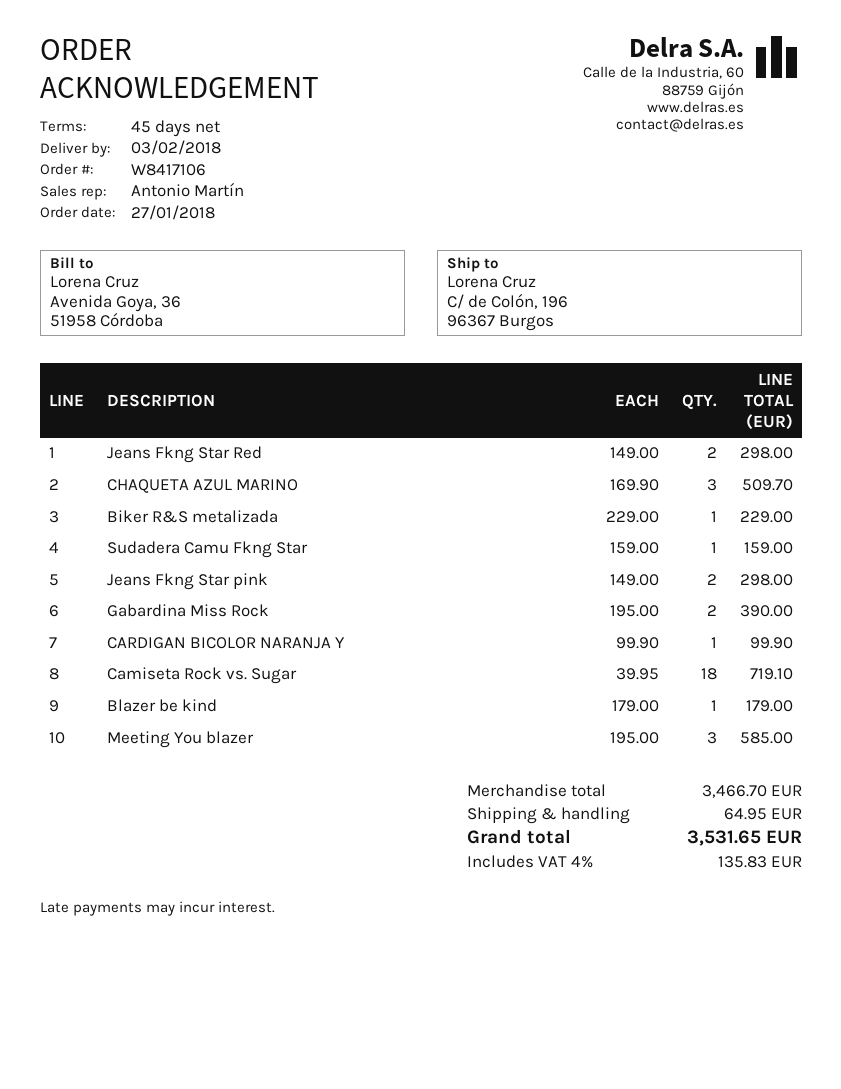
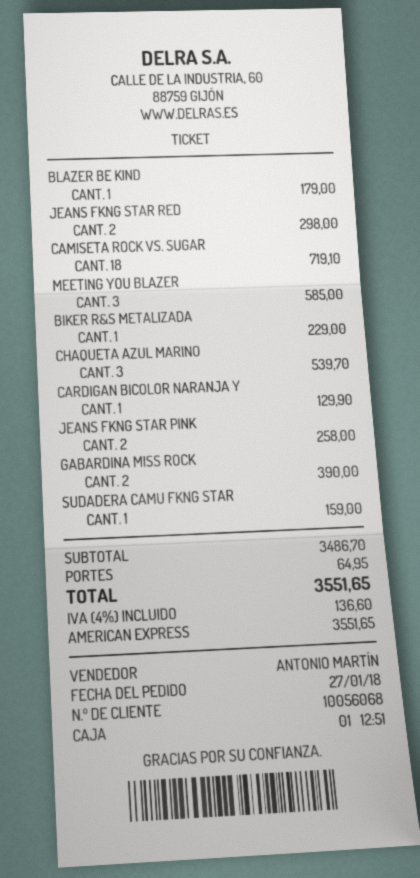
CHAQUETA AZUL MARINO: 3 for 509.70 -> 3 for 539.70
Jeans Fkng Star pink: 2 for 298.00 -> 2 for 258.00
CARDIGAN BICOLOR NARANJA Y: 1 for 99.90 -> 1 for 129.90
subtotal: 3466.70 -> 3486.70
tax: 4% = 135.83 -> 4% = 136.60
total: 3531.65 -> 3551.65

